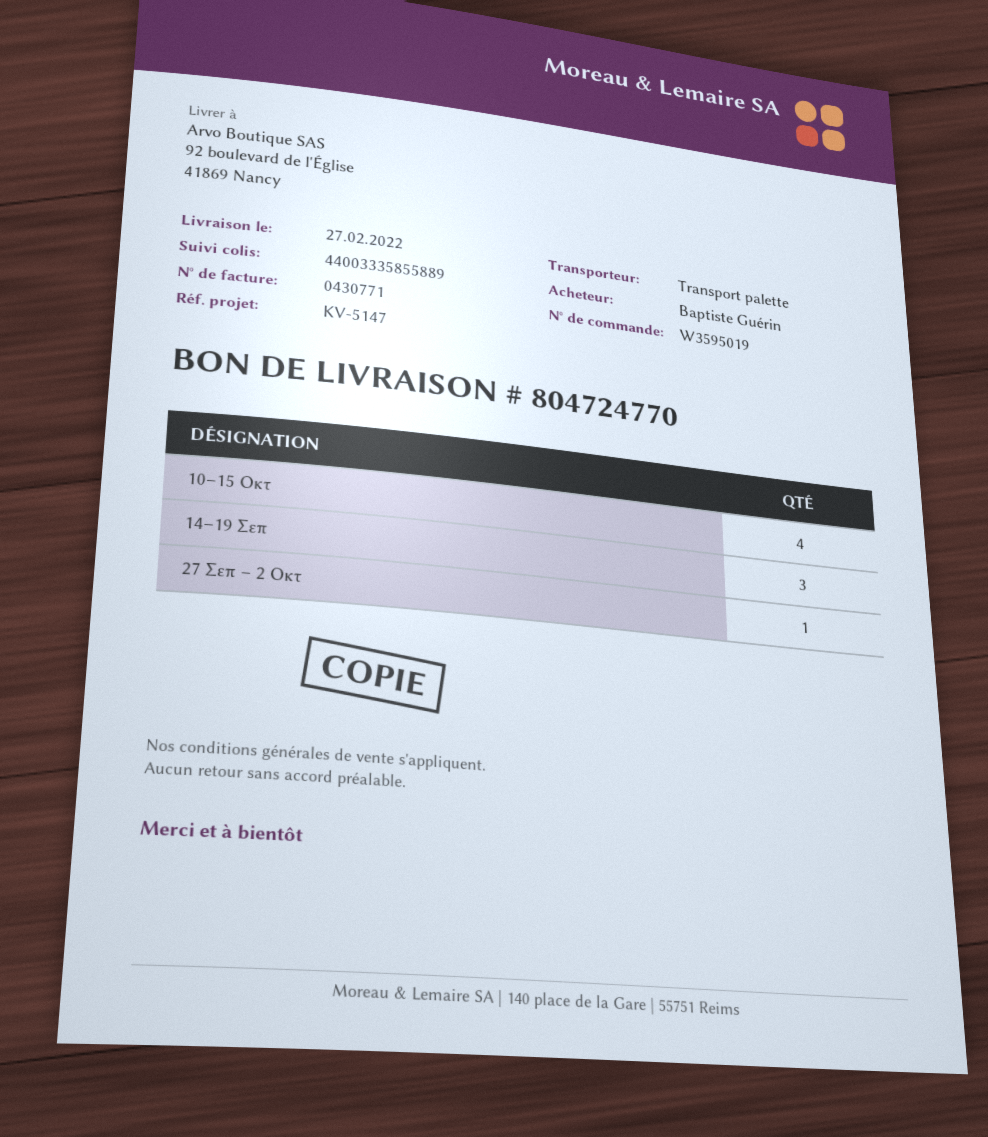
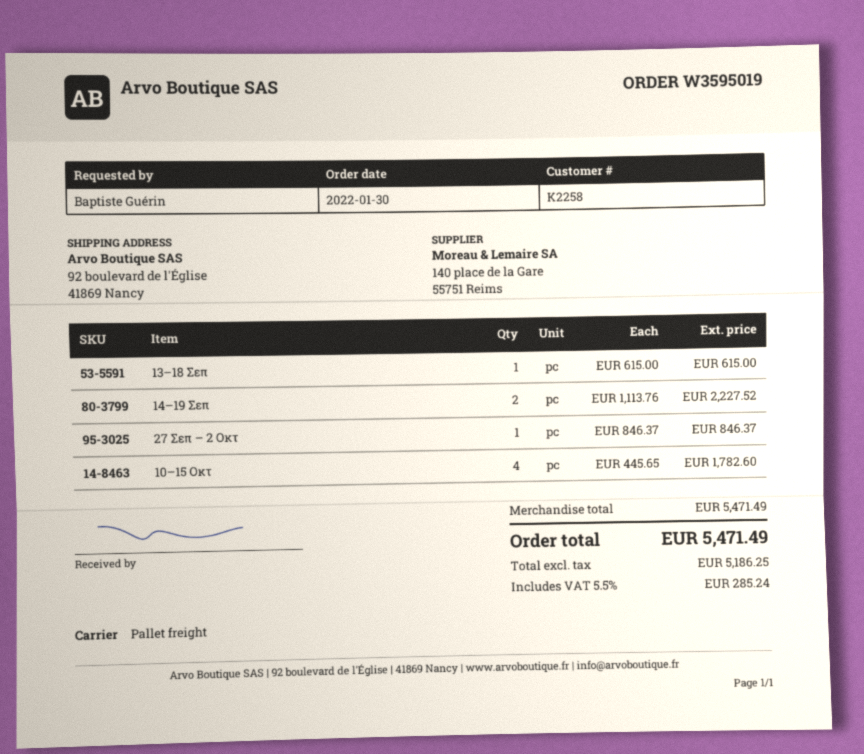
14–19 Σεπ: 3 -> 2
13–18 Σεπ: none -> 1

